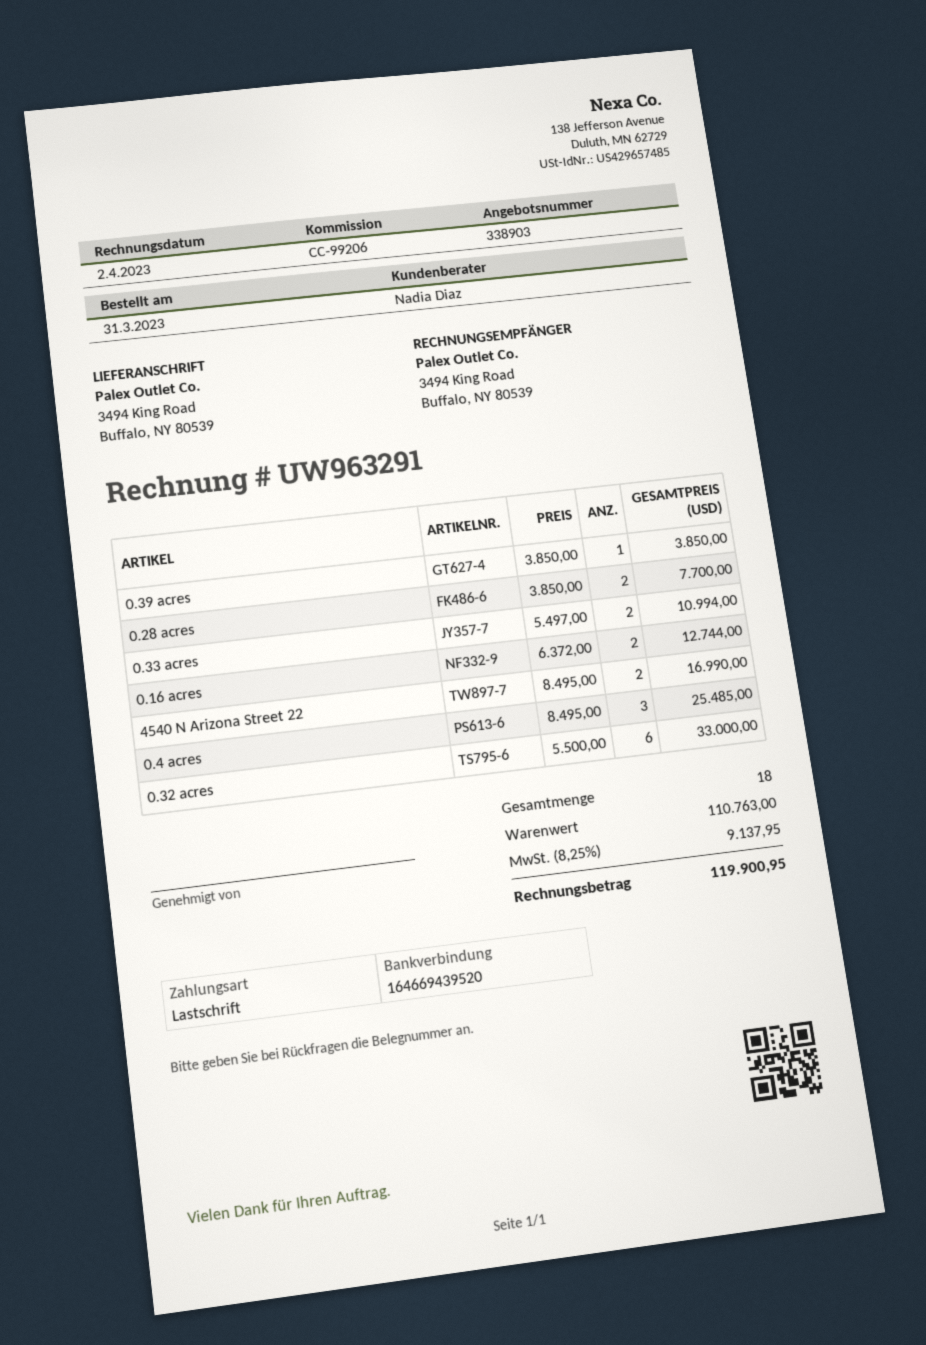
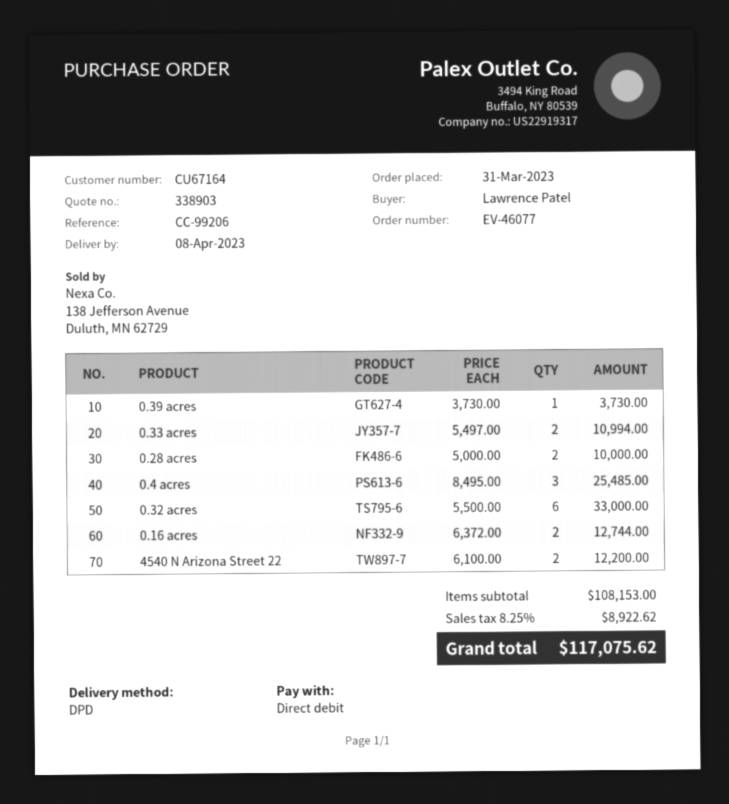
0.39 acres: 1 x 3850.00 = 3850.00 -> 1 x 3730.00 = 3730.00
0.28 acres: 2 x 3850.00 = 7700.00 -> 2 x 5000.00 = 10000.00
4540 N Arizona Street 22: 2 x 8495.00 = 16990.00 -> 2 x 6100.00 = 12200.00
subtotal: 110763.00 -> 108153.00
tax: 8.25% = 9137.95 -> 8.25% = 8922.62
total: 119900.95 -> 117075.62

